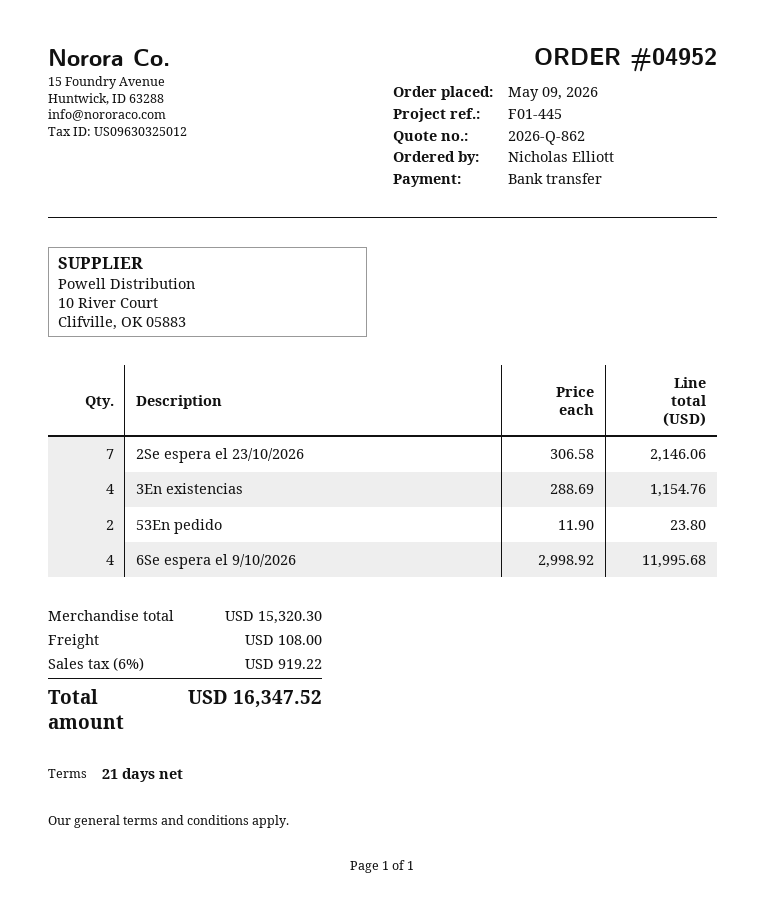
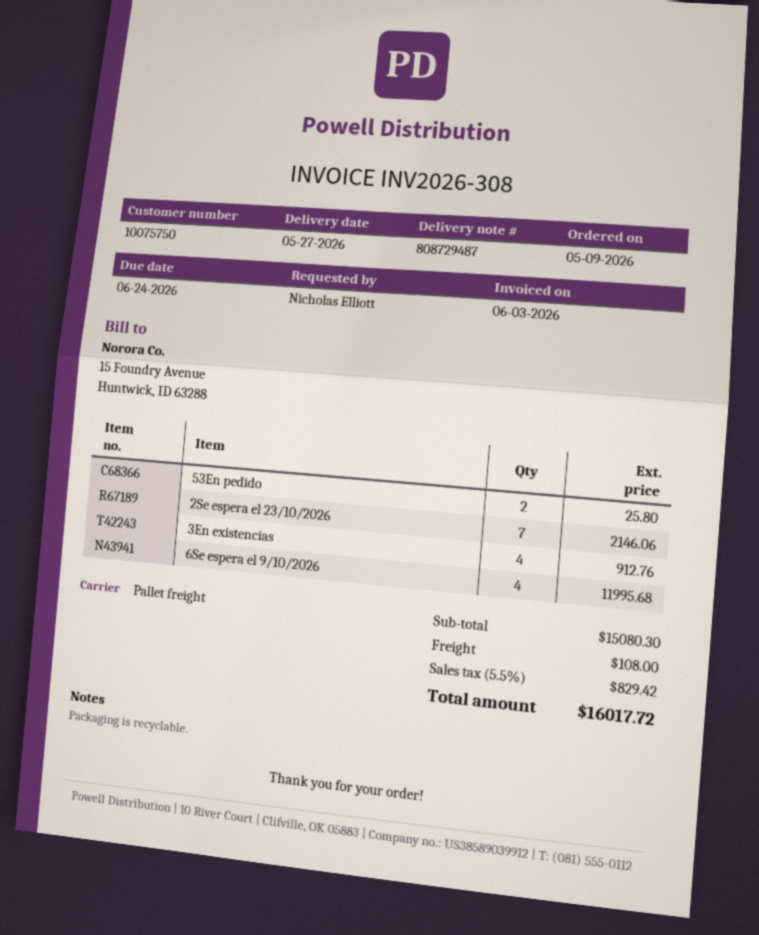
3En existencias: 4 for 1154.76 -> 4 for 912.76
53En pedido: 2 for 23.80 -> 2 for 25.80
subtotal: 15320.30 -> 15080.30
tax: 6% = 919.22 -> 5.5% = 829.42
total: 16347.52 -> 16017.72

